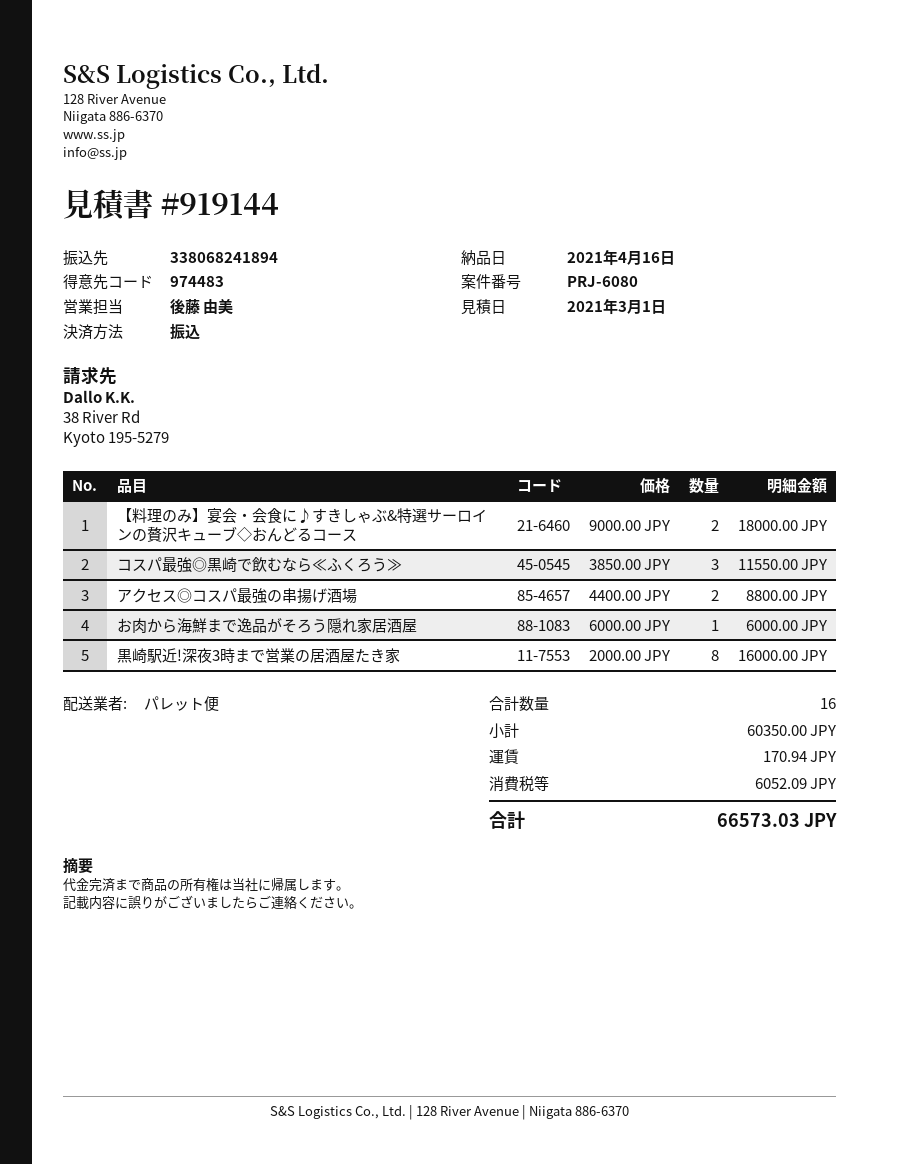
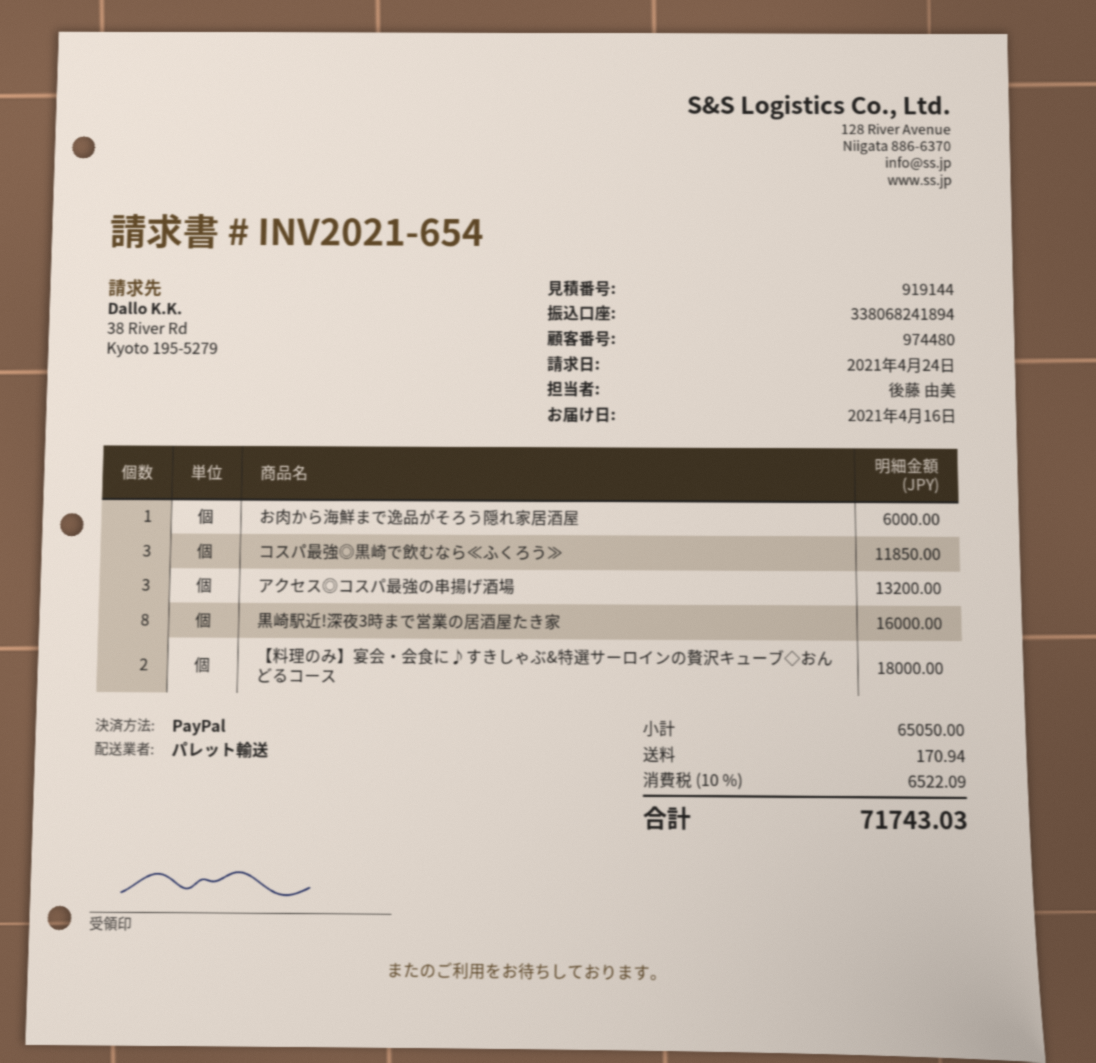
customer number: 974483 -> 974480
payment method: bank transfer -> PayPal
コスパ最強◎黒崎で飲むなら≪ふくろう≫: 3 for 11550.00 -> 3 for 11850.00
アクセス◎コスパ最強の串揚げ酒場: 2 for 8800.00 -> 3 for 13200.00
subtotal: 60350.00 -> 65050.00
tax: 6052.09 -> 6522.09
total: 66573.03 -> 71743.03

